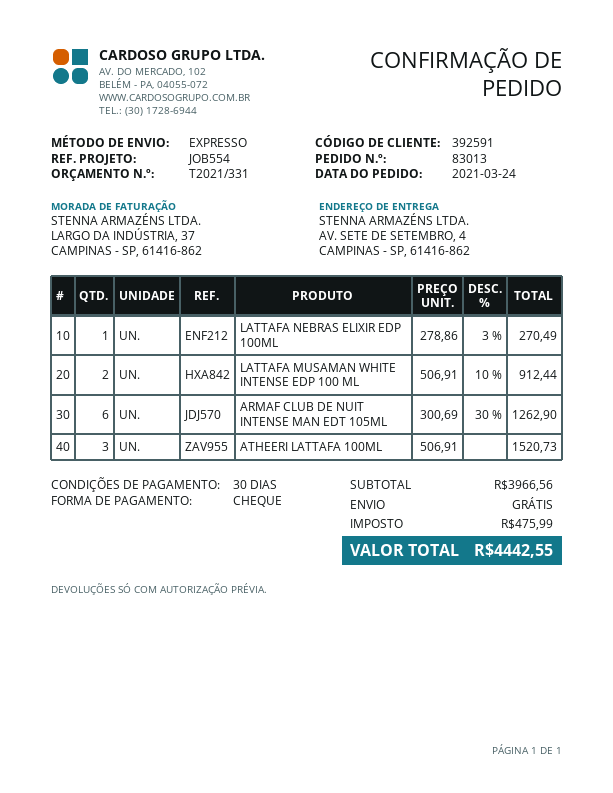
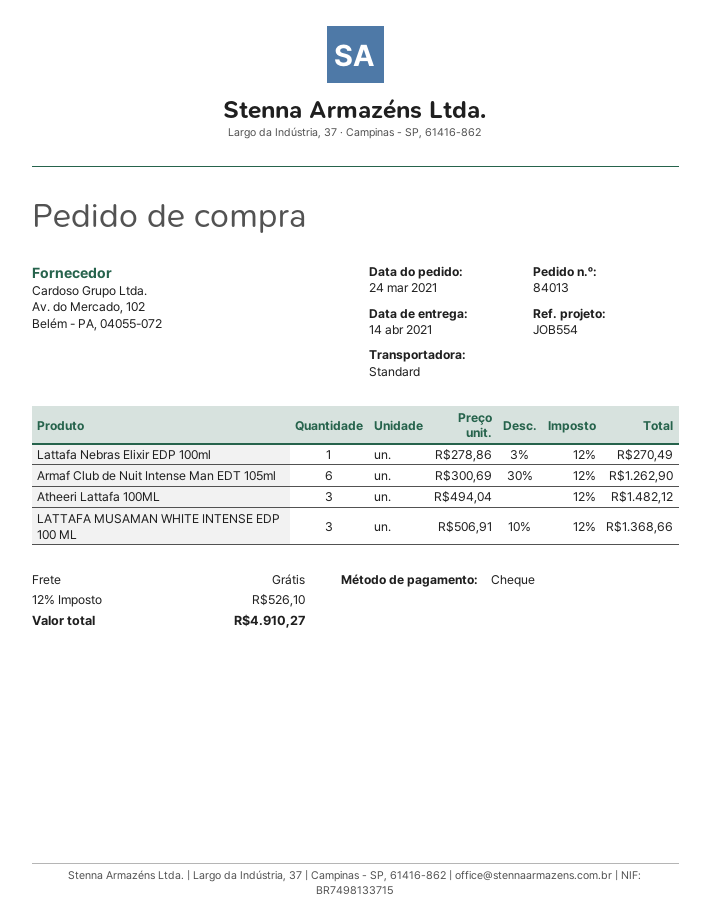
order number: 83013 -> 84013
shipping method: express -> standard
LATTAFA MUSAMAN WHITE INTENSE EDP 100 ML: 2 x 506.91 - 10% = 912.44 -> 3 x 506.91 - 10% = 1368.66
ATHEERI LATTAFA 100ML: 3 x 506.91 = 1520.73 -> 3 x 494.04 = 1482.12
tax: 475.99 -> 526.10
total: 4442.55 -> 4910.27

